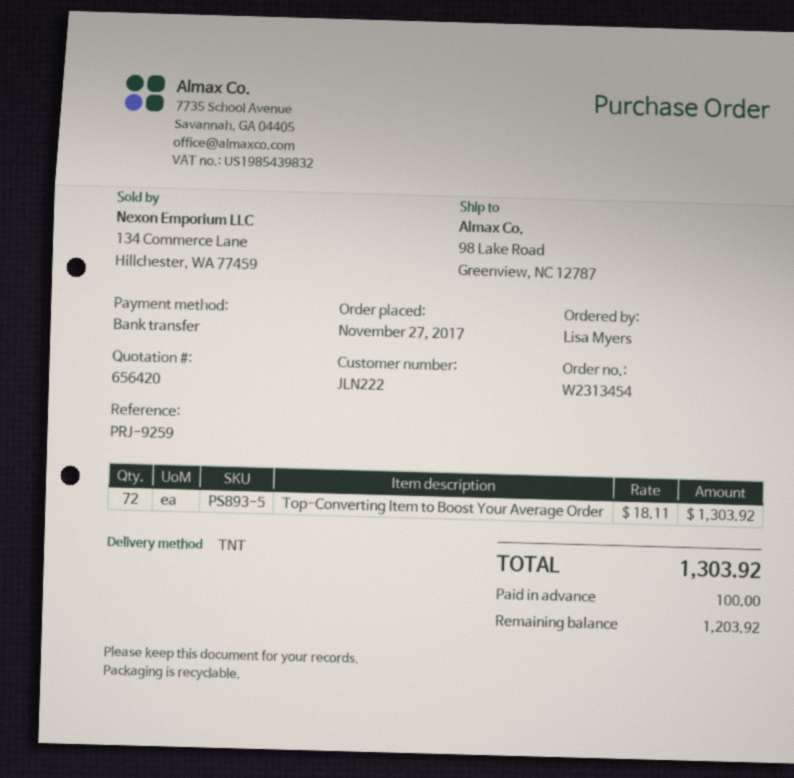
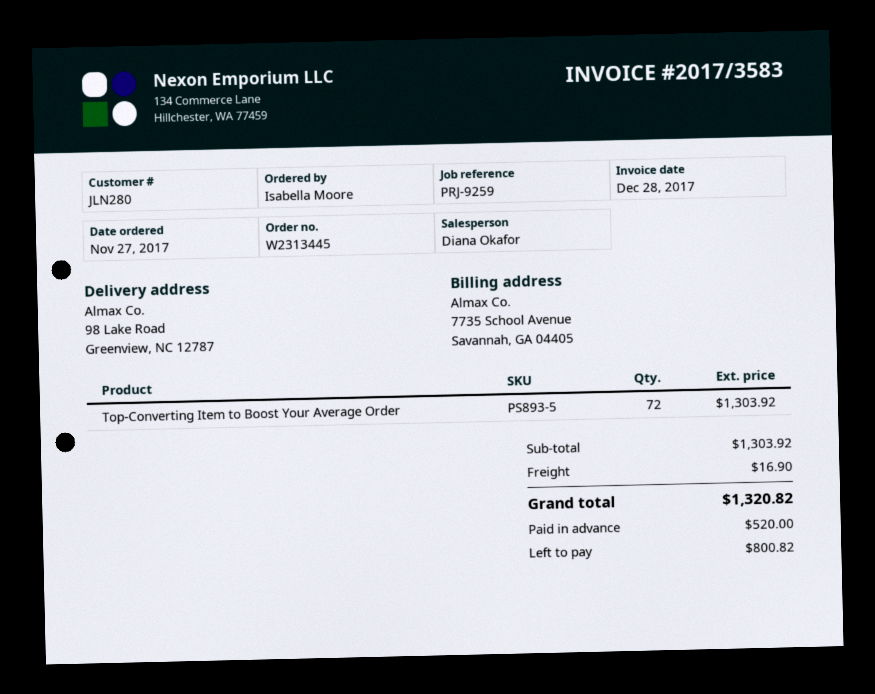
order number: W2313454 -> W2313445
customer number: JLN222 -> JLN280
ordered by: Lisa Myers -> Isabella Moore
shipping: none -> 16.90
total: 1303.92 -> 1320.82
deposit: 100.00 -> 520.00
balance: 1203.92 -> 800.82

